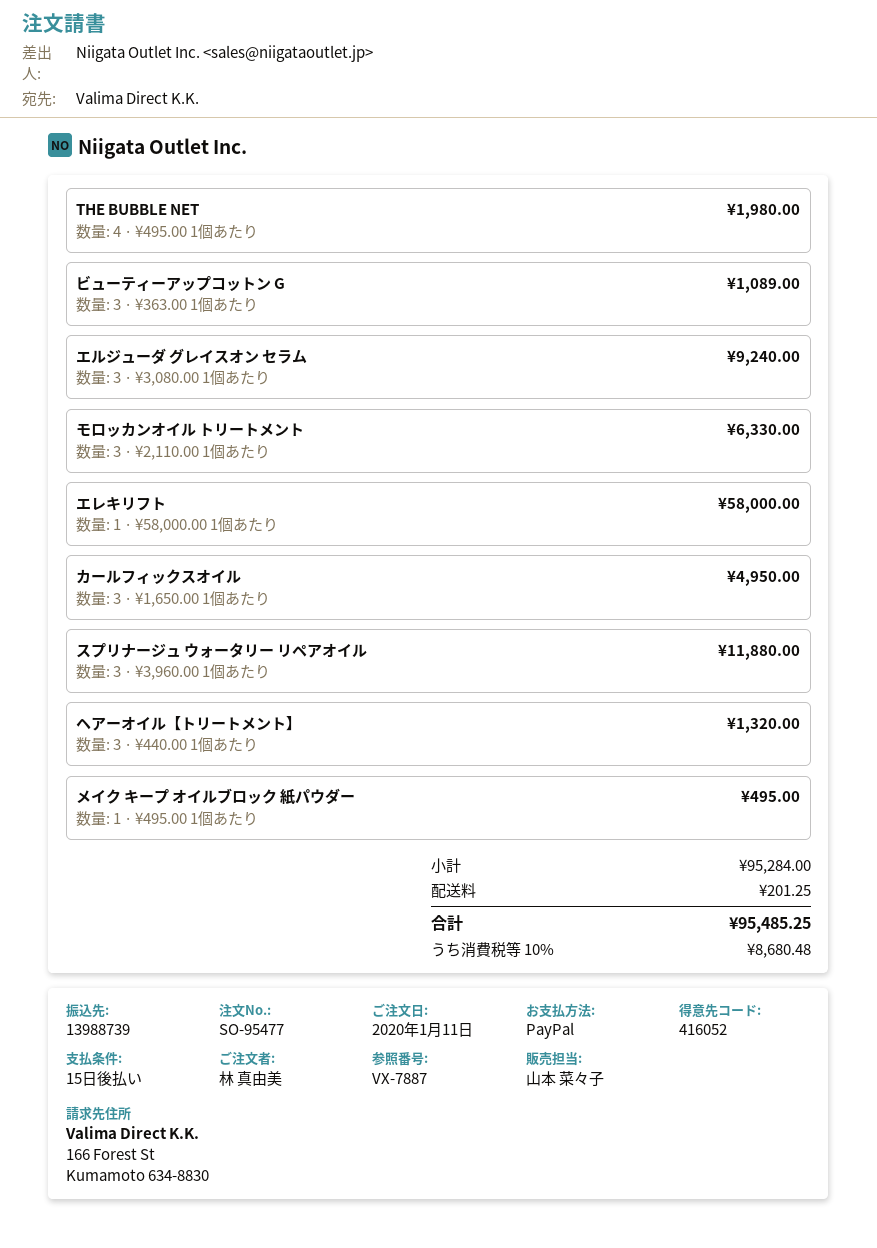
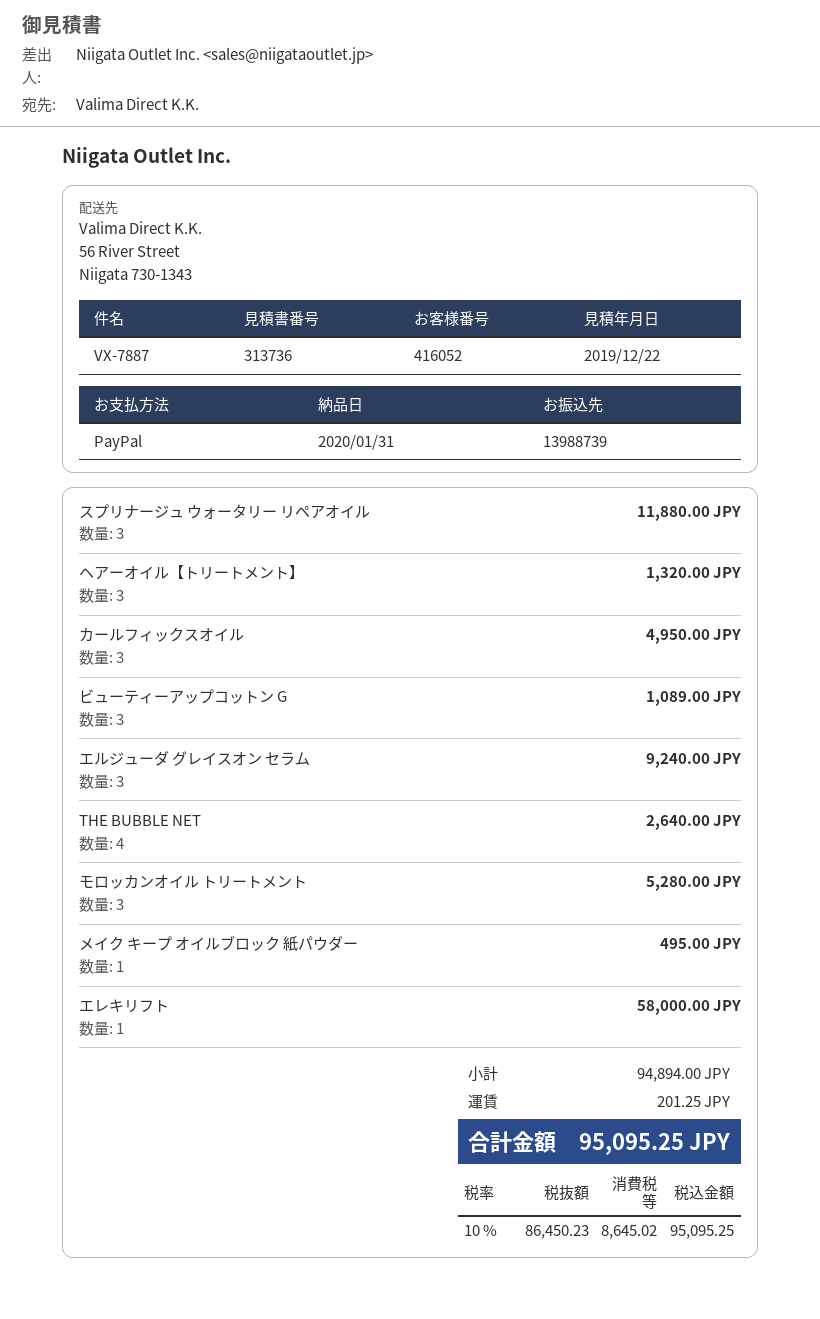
THE BUBBLE NET: 4 for 1980.00 -> 4 for 2640.00
モロッカンオイル トリートメント: 3 for 6330.00 -> 3 for 5280.00
subtotal: 95284.00 -> 94894.00
tax: 10% = 8680.48 -> 10% = 8645.02
total: 95485.25 -> 95095.25

